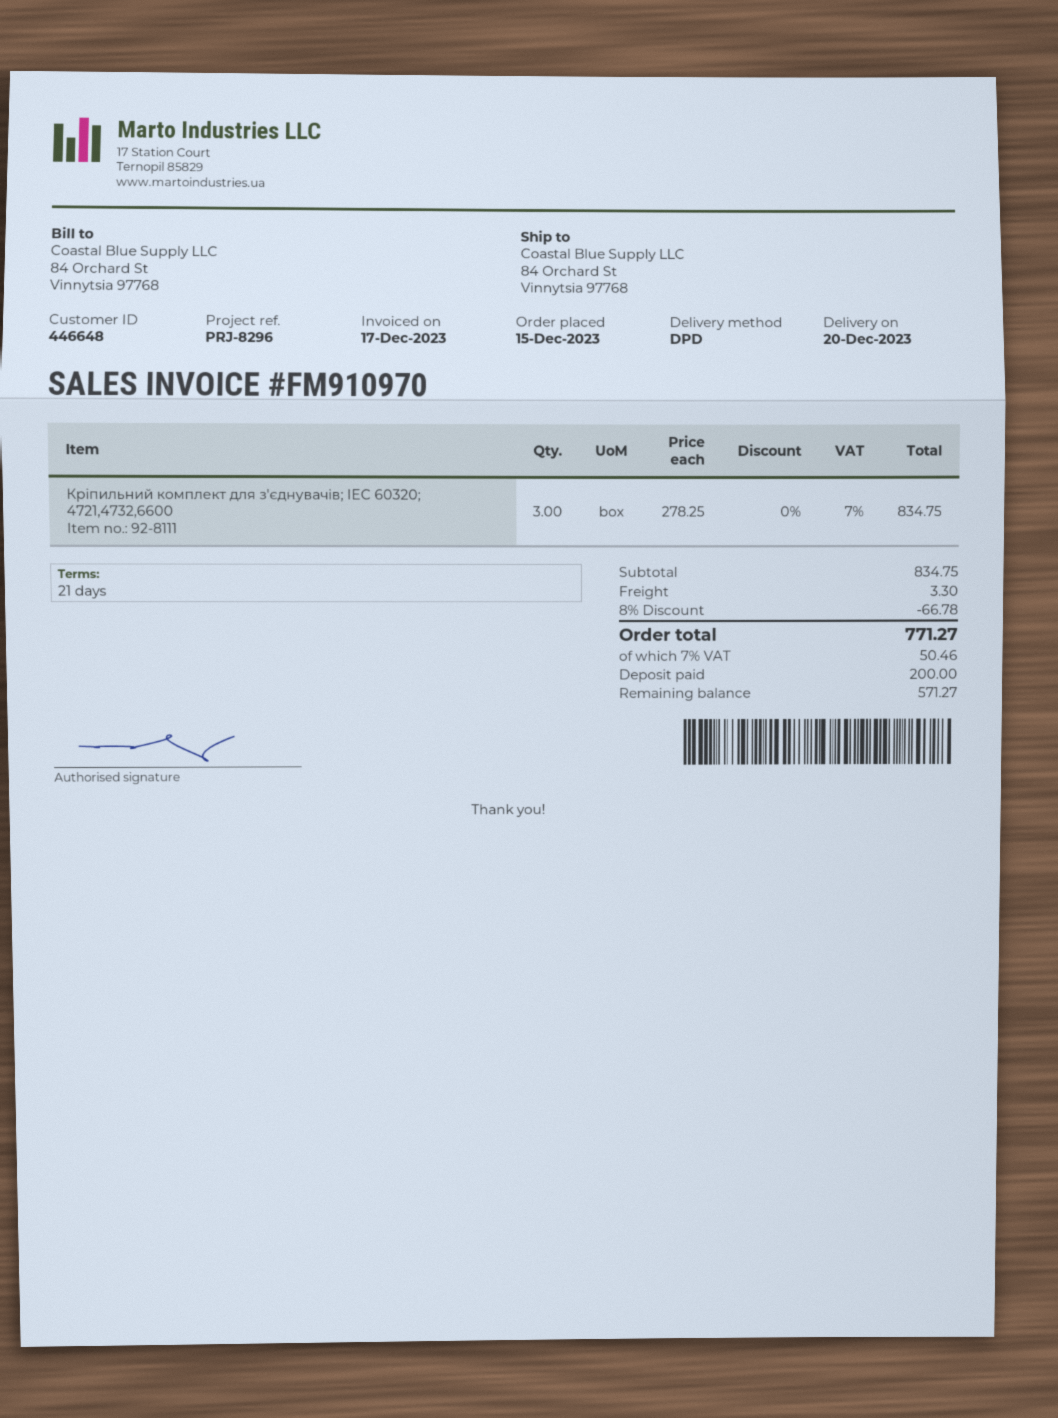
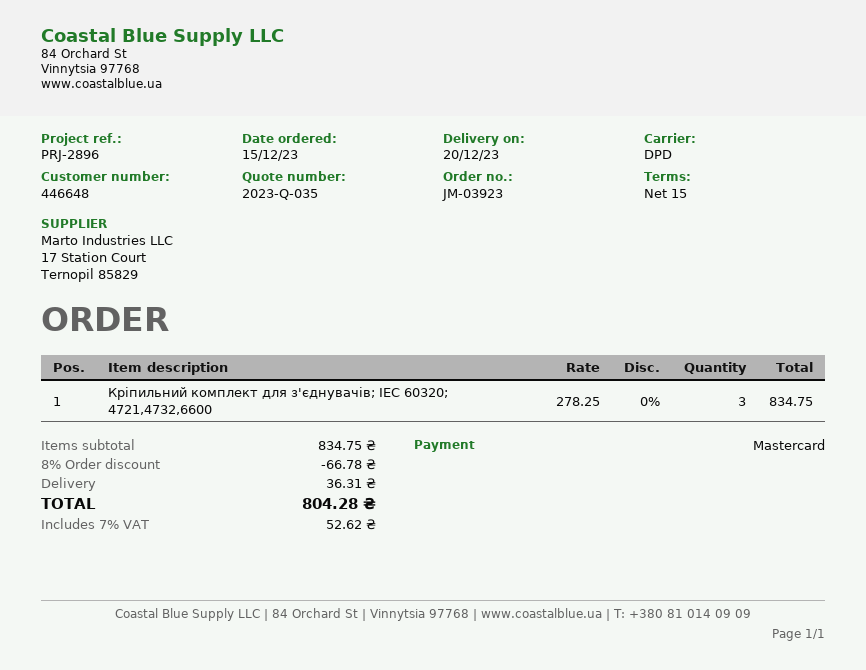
payment terms: 21 days -> 15 days
reference: PRJ-8296 -> PRJ-2896
shipping: 3.30 -> 36.31
tax: 7% = 50.46 -> 7% = 52.62
total: 771.27 -> 804.28

